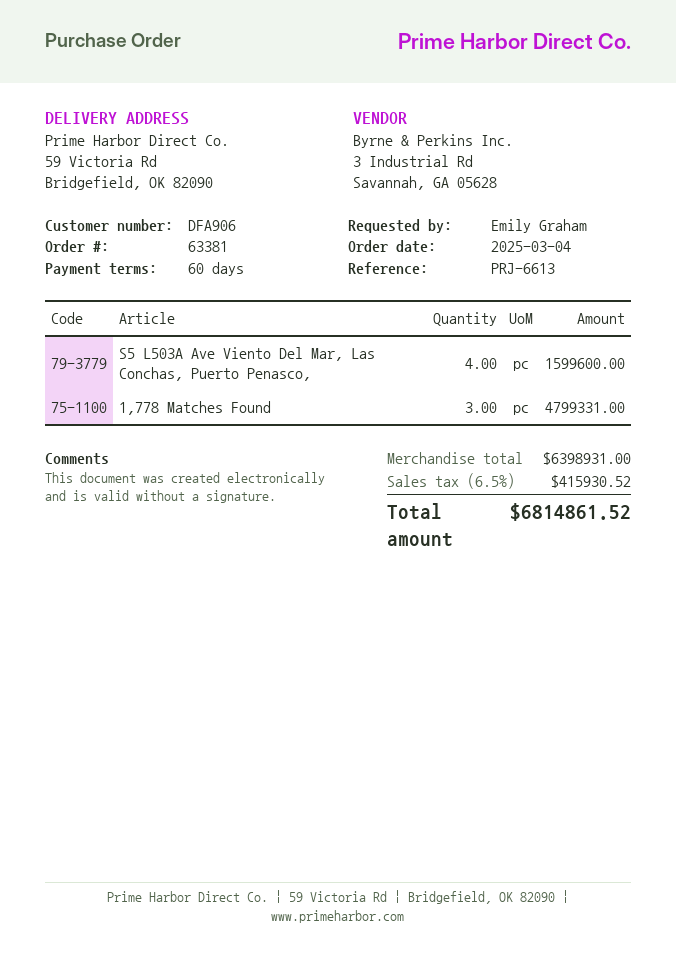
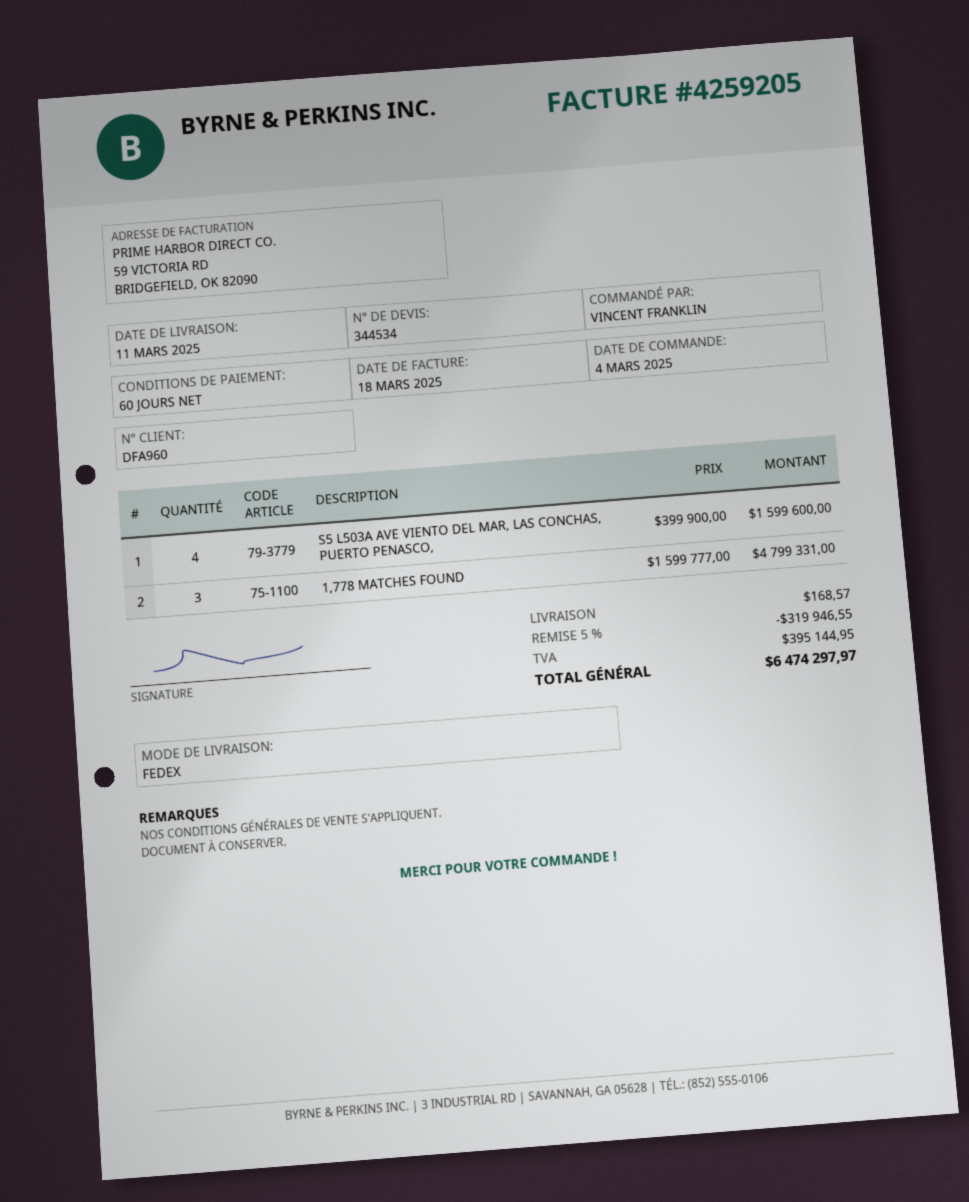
customer number: DFA906 -> DFA960
ordered by: Emily Graham -> VINCENT FRANKLIN
discount: none -> 5% = 319946.55
shipping: none -> 168.57
tax: 415930.52 -> 395144.95
total: 6814861.52 -> 6474297.97

